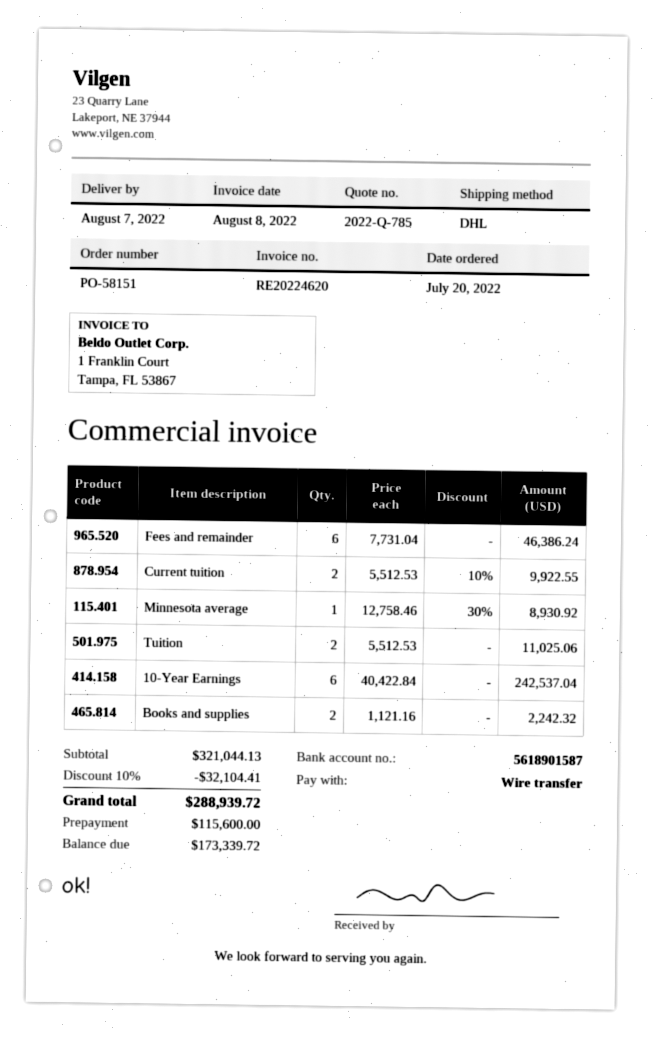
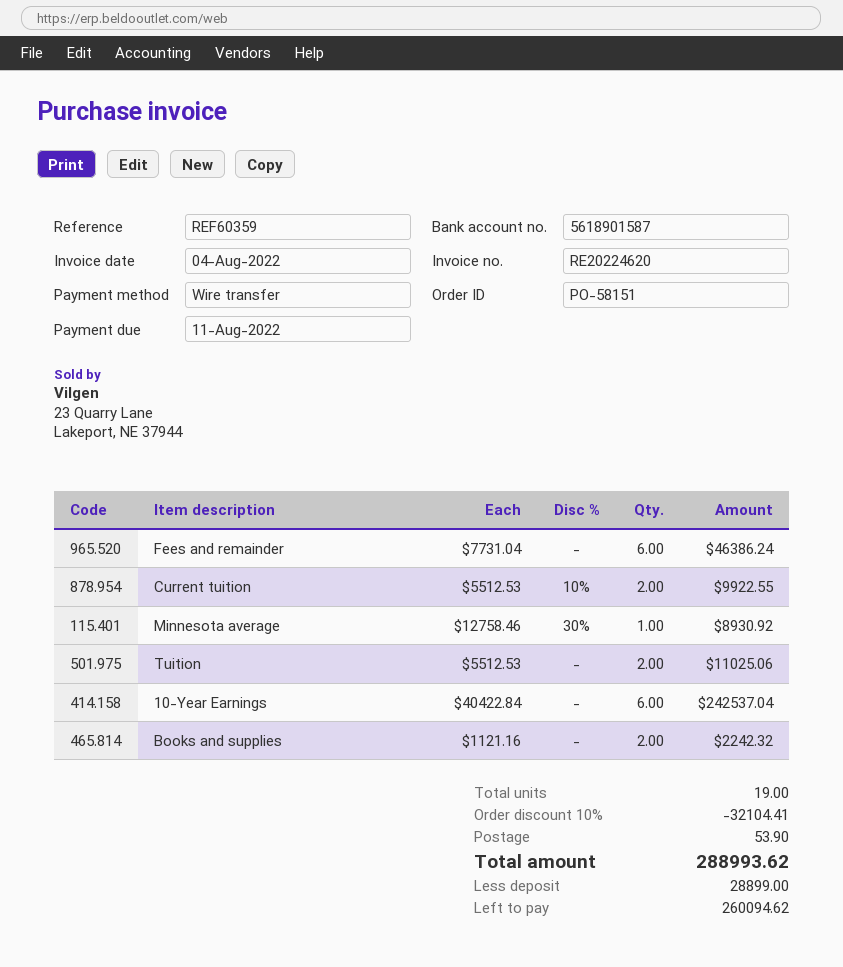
invoice date: 2022-08-08 -> 2022-08-04
shipping: none -> 53.90
total: 288939.72 -> 288993.62
deposit: 115600.00 -> 28899.00
balance: 173339.72 -> 260094.62

